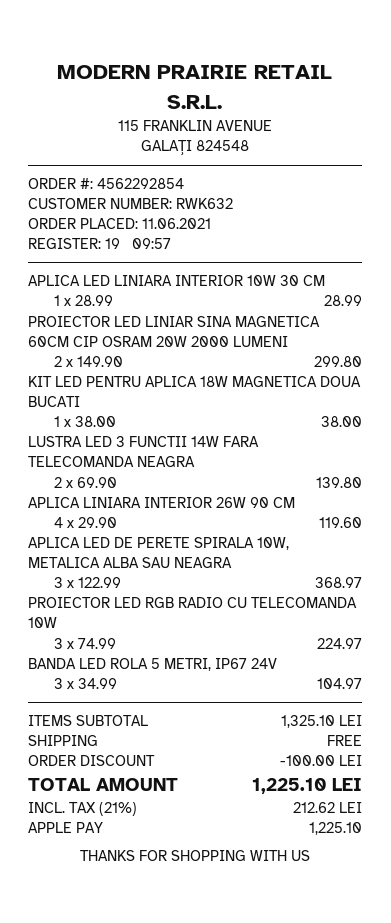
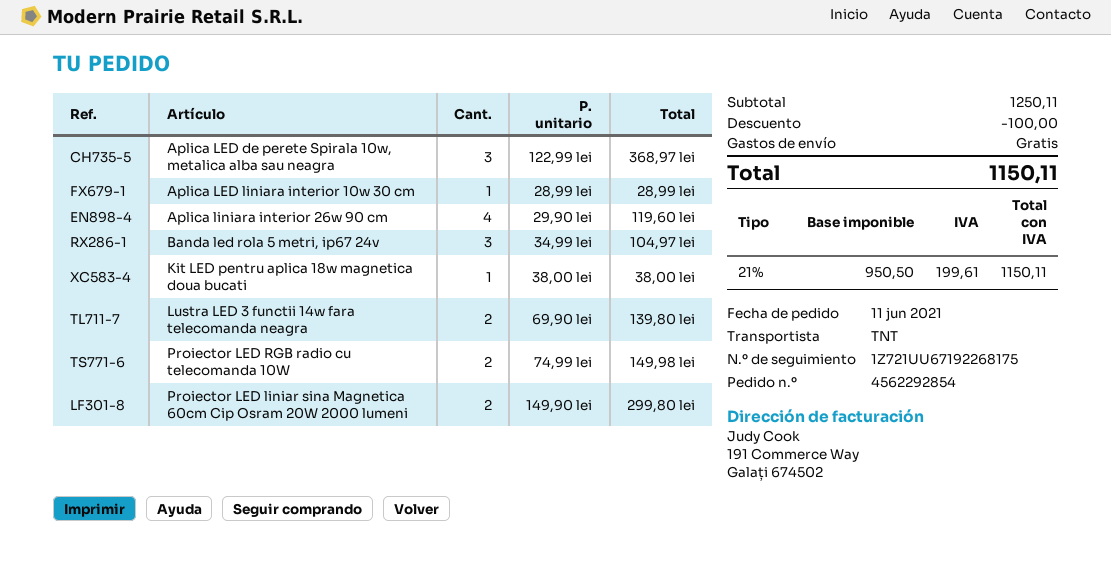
PROIECTOR LED RGB RADIO CU TELECOMANDA 10W: 3 x 74.99 = 224.97 -> 2 x 74.99 = 149.98
subtotal: 1325.10 -> 1250.11
tax: 21% = 212.62 -> 21% = 199.61
total: 1225.10 -> 1150.11

